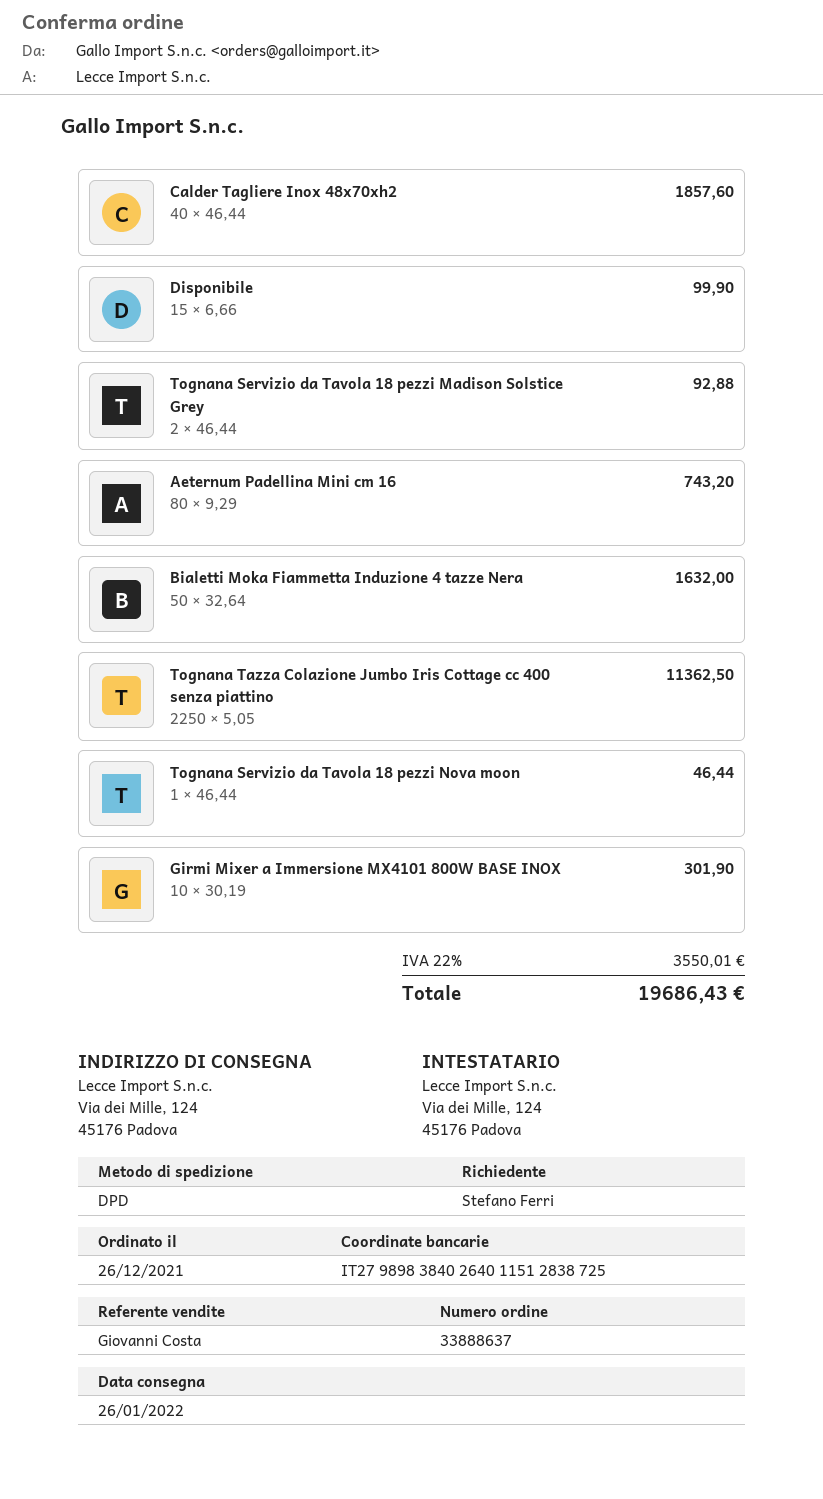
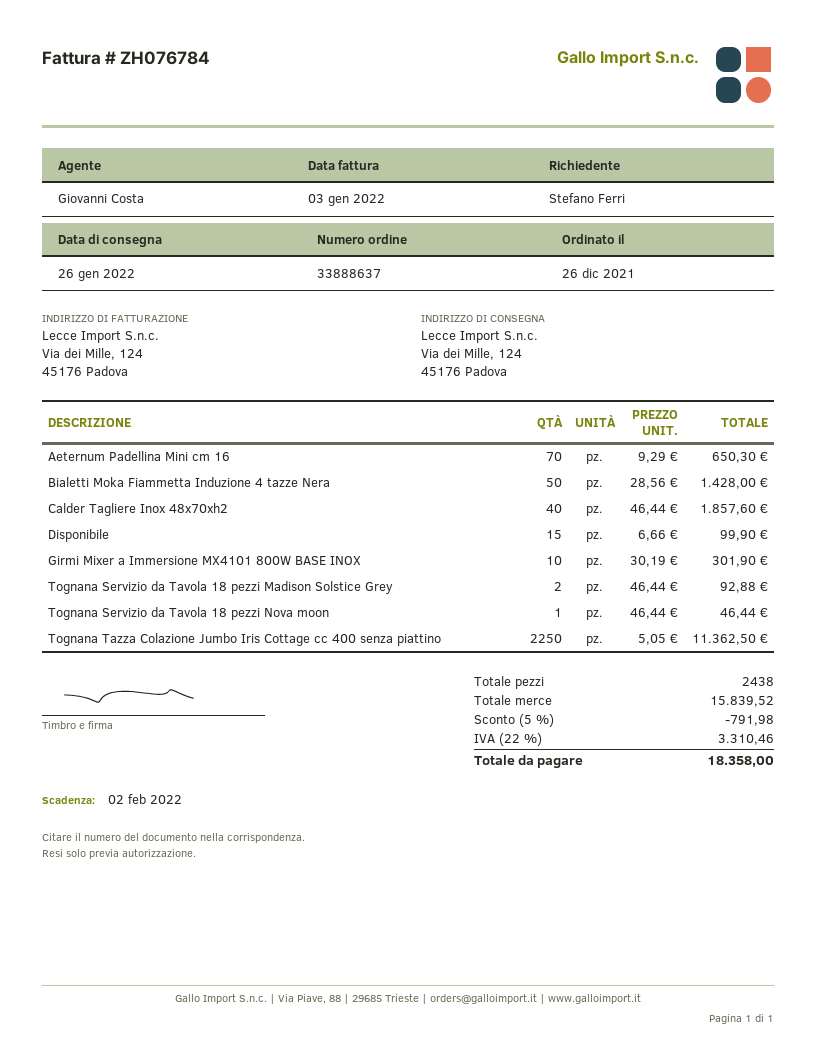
Aeternum Padellina Mini cm 16: 80 x 9.29 = 743.20 -> 70 x 9.29 = 650.30
Bialetti Moka Fiammetta Induzione 4 tazze Nera: 50 x 32.64 = 1632.00 -> 50 x 28.56 = 1428.00
discount: none -> 5% = 791.98
tax: 22% = 3550.01 -> 22% = 3310.46
total: 19686.43 -> 18358.00

